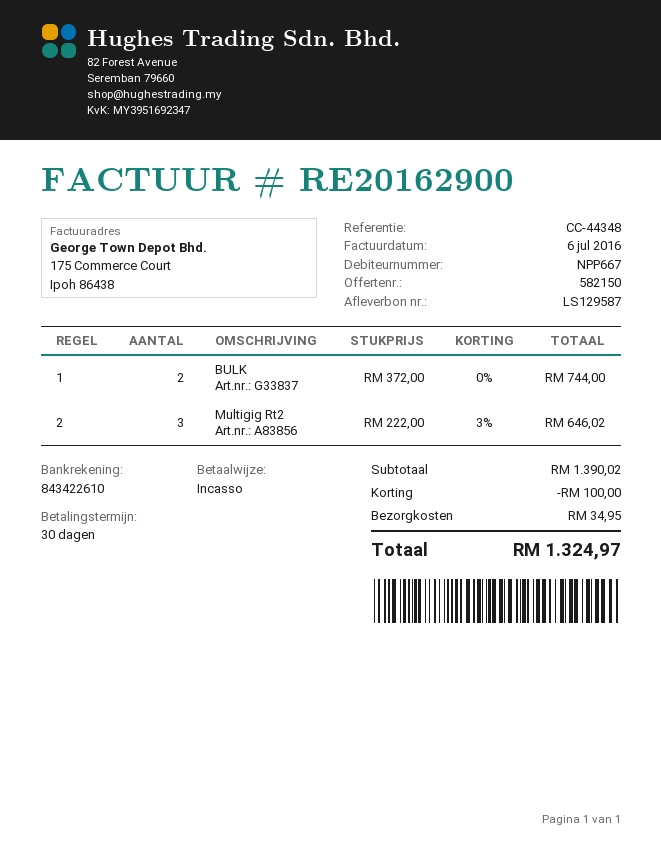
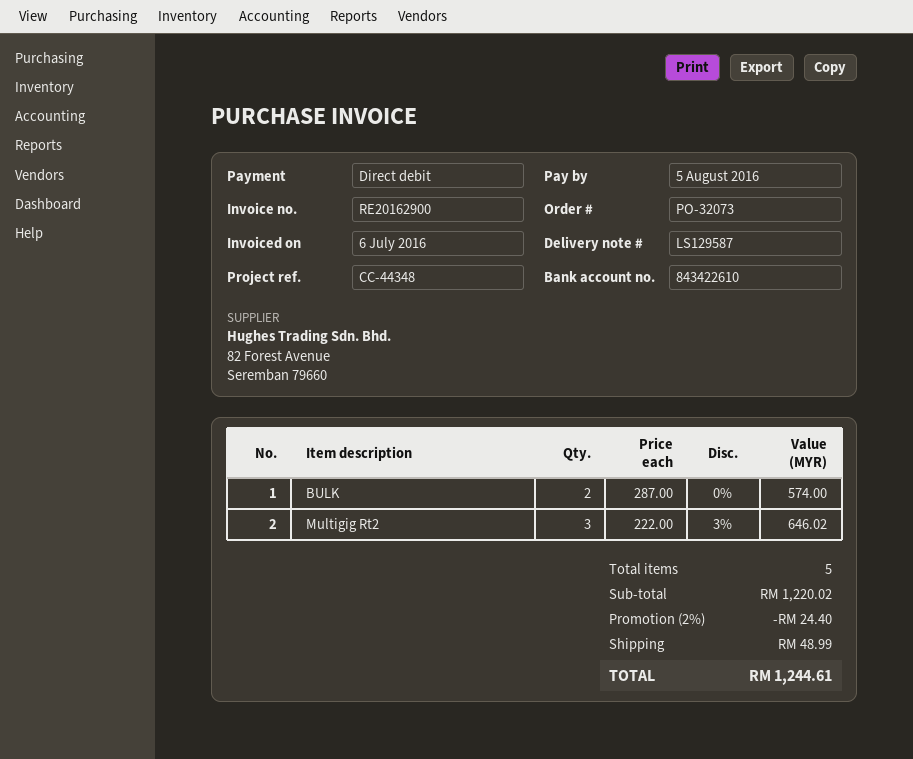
BULK: 2 x 372.00 = 744.00 -> 2 x 287.00 = 574.00
subtotal: 1390.02 -> 1220.02
discount: 100.00 -> 24.40
shipping: 34.95 -> 48.99
total: 1324.97 -> 1244.61

